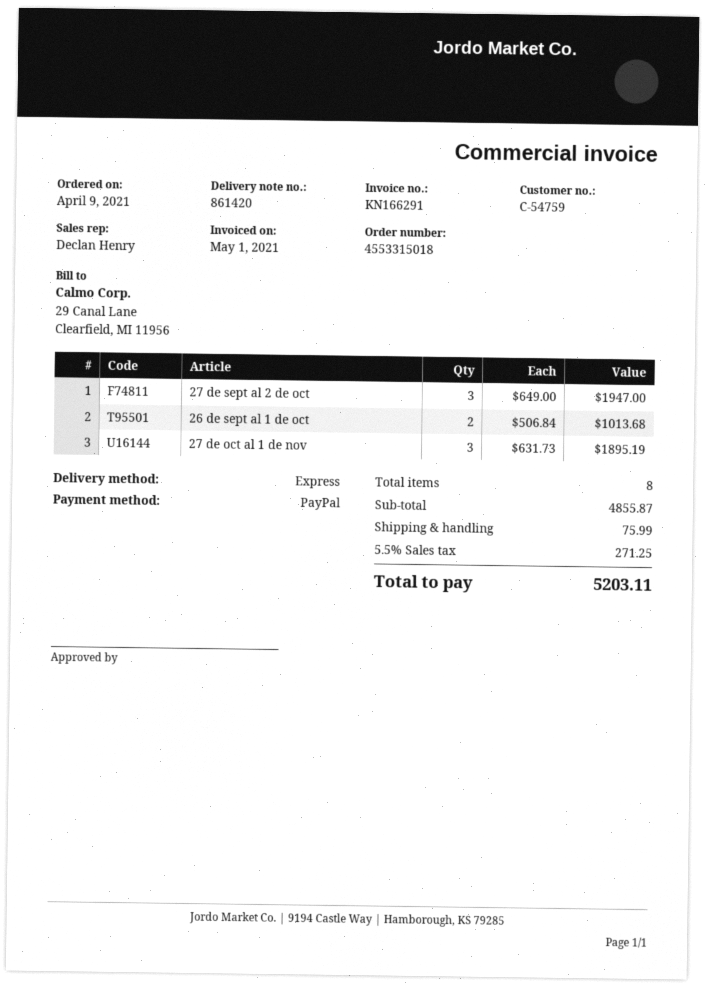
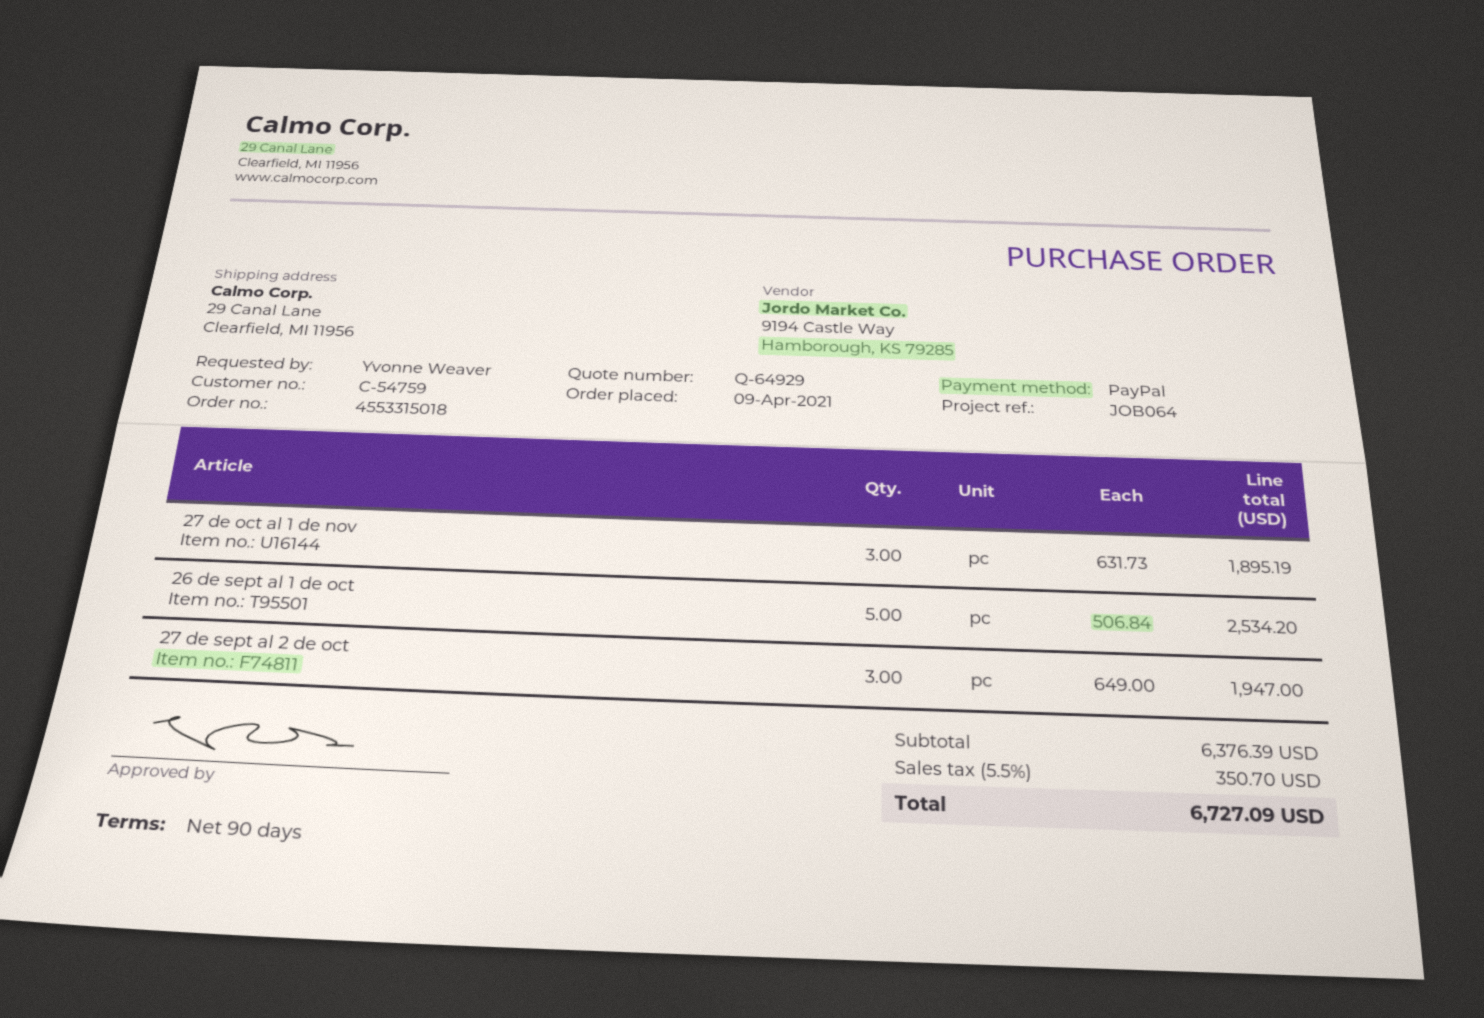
26 de sept al 1 de oct: 2 x 506.84 = 1013.68 -> 5 x 506.84 = 2534.20
subtotal: 4855.87 -> 6376.39
shipping: 75.99 -> none
tax: 5.5% = 271.25 -> 5.5% = 350.70
total: 5203.11 -> 6727.09

